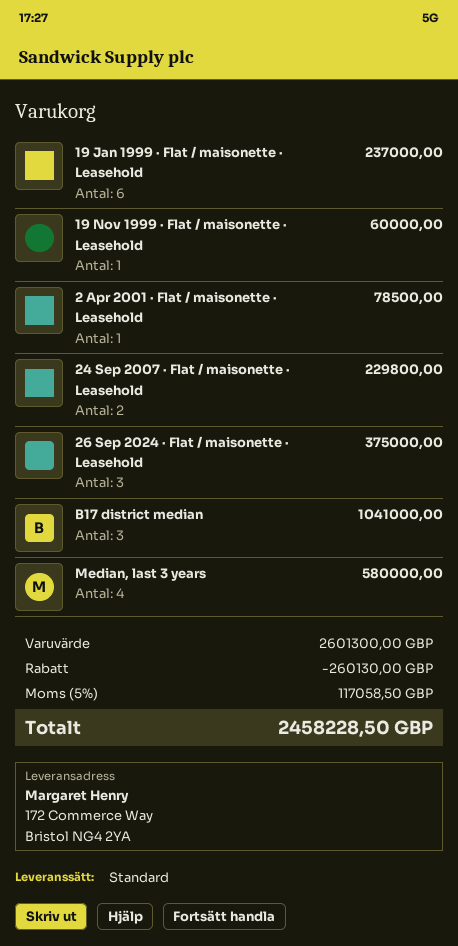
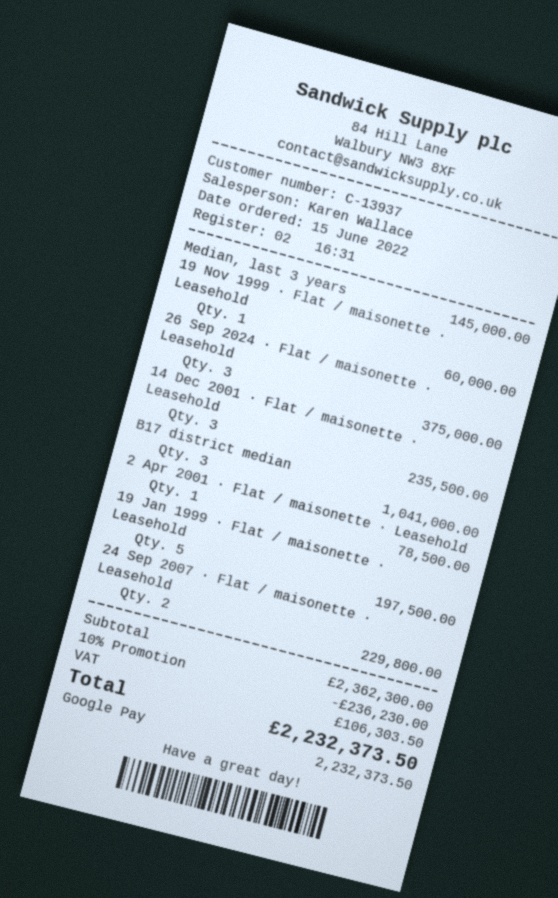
19 Jan 1999 · Flat / maisonette · Leasehold: 6 for 237000.00 -> 5 for 197500.00
Median, last 3 years: 4 for 580000.00 -> 1 for 145000.00
14 Dec 2001 · Flat / maisonette · Leasehold: none -> 3 for 235500.00
subtotal: 2601300.00 -> 2362300.00
discount: 260130.00 -> 236230.00
tax: 117058.50 -> 106303.50
total: 2458228.50 -> 2232373.50

